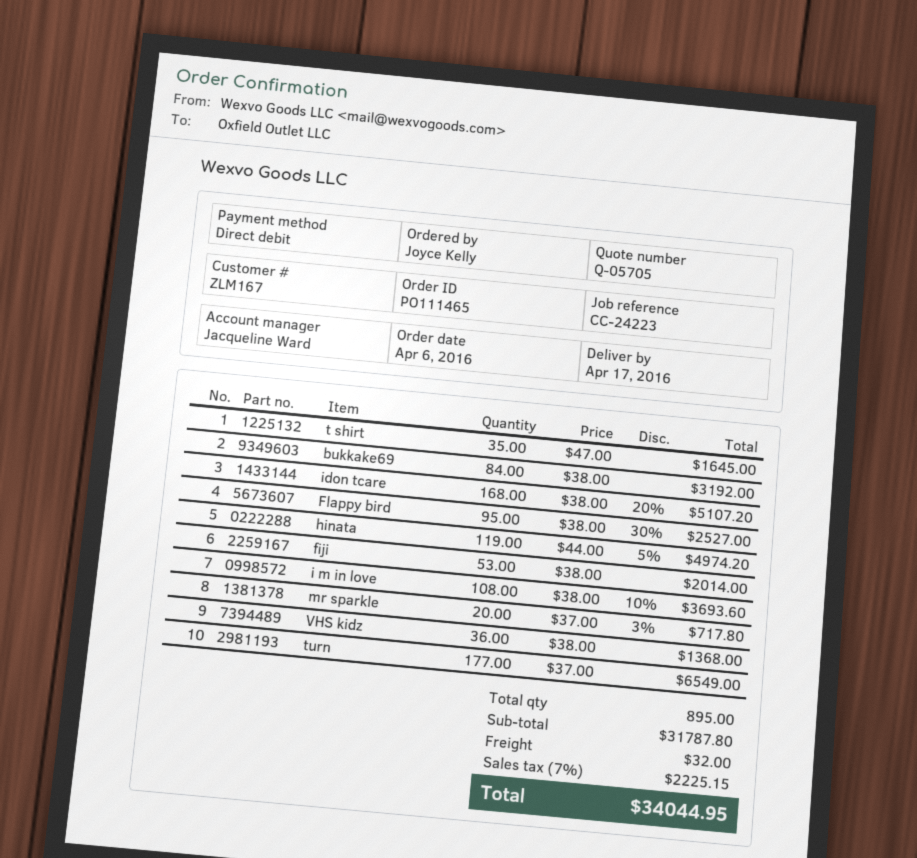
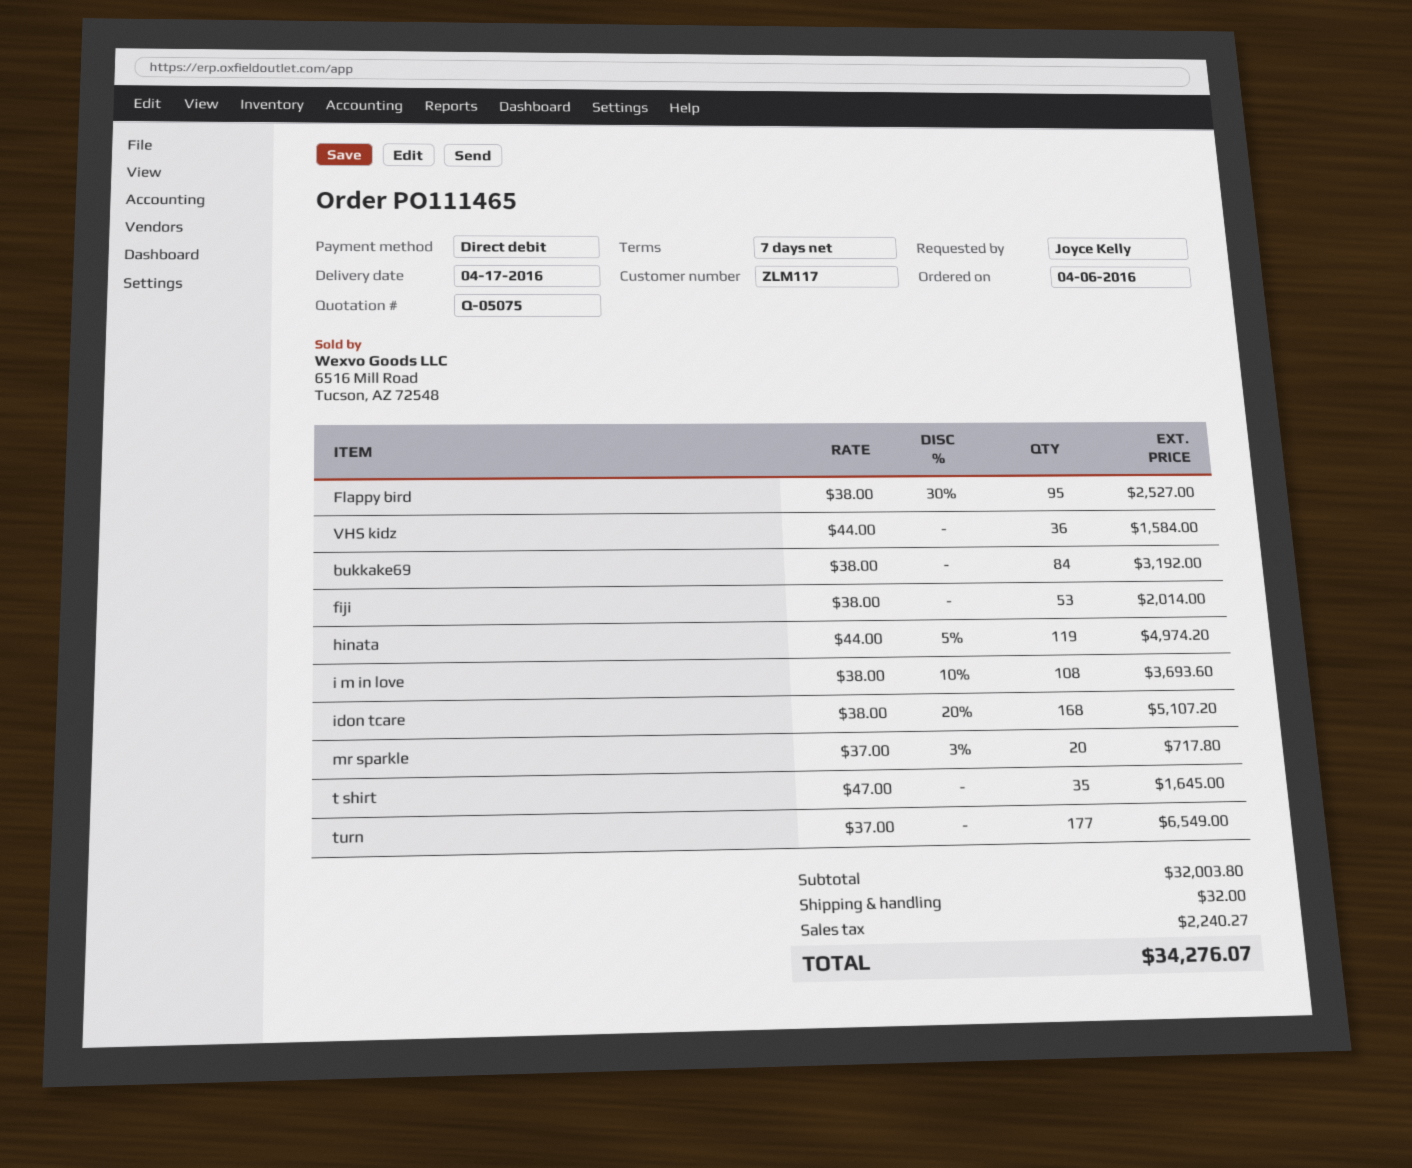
quote number: Q-05705 -> Q-05075
customer number: ZLM167 -> ZLM117
VHS kidz: 36 x 38.00 = 1368.00 -> 36 x 44.00 = 1584.00
subtotal: 31787.80 -> 32003.80
tax: 2225.15 -> 2240.27
total: 34044.95 -> 34276.07

